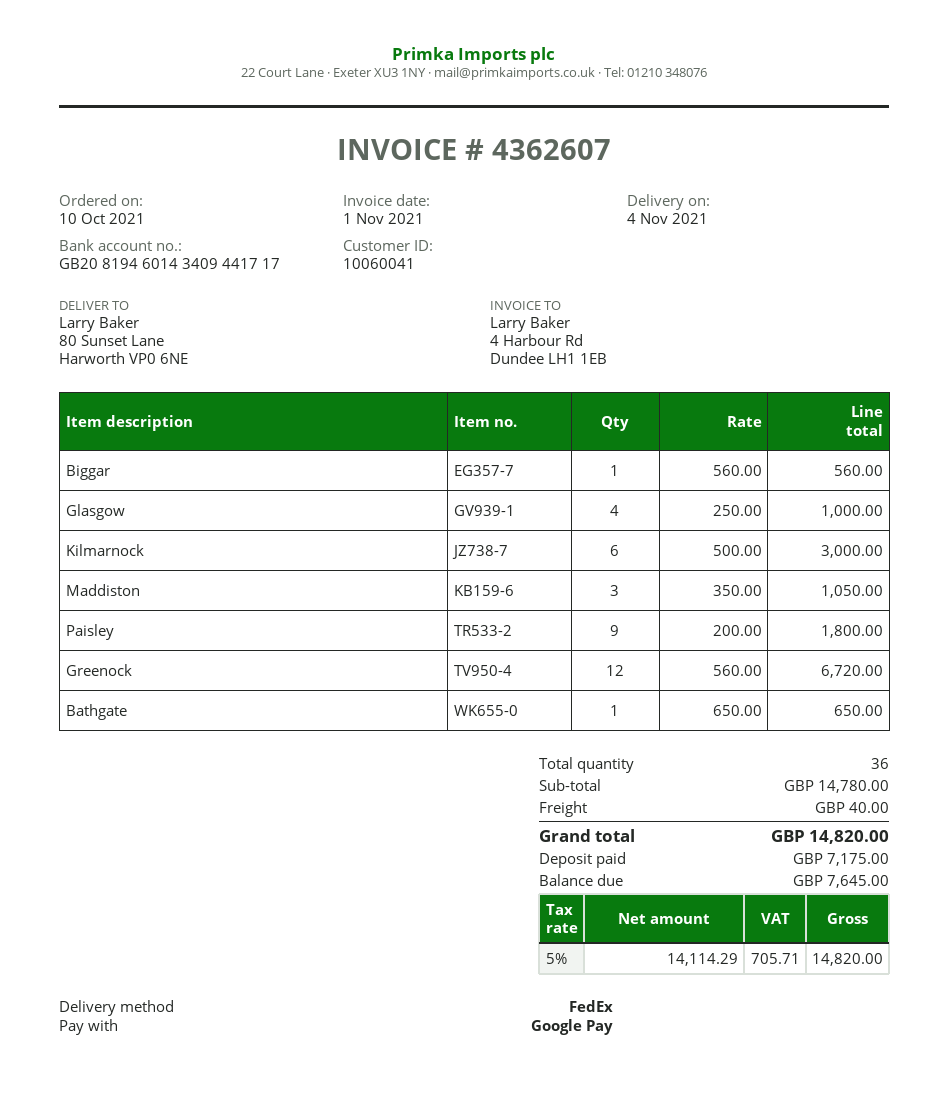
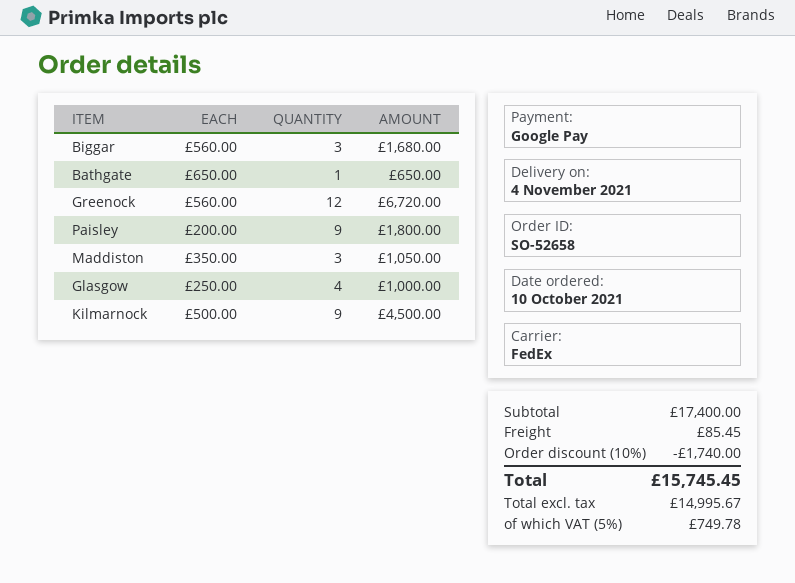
Biggar: 1 x 560.00 = 560.00 -> 3 x 560.00 = 1680.00
Kilmarnock: 6 x 500.00 = 3000.00 -> 9 x 500.00 = 4500.00
subtotal: 14780.00 -> 17400.00
discount: none -> 10% = 1740.00
shipping: 40.00 -> 85.45
net: 14114.29 -> 14995.67
tax: 5% = 705.71 -> 5% = 749.78
total: 14820.00 -> 15745.45

